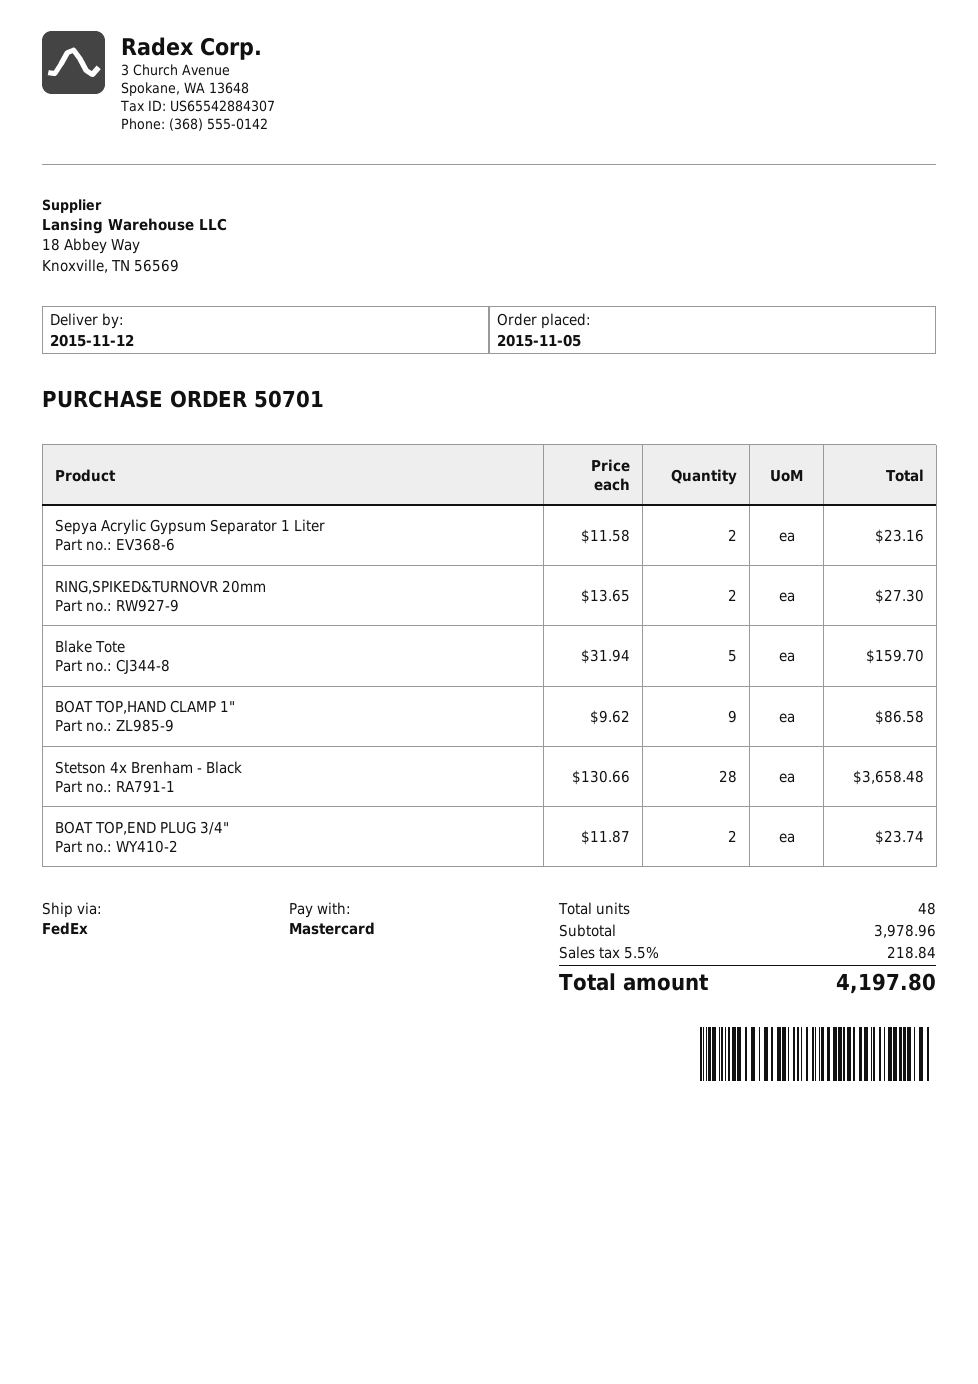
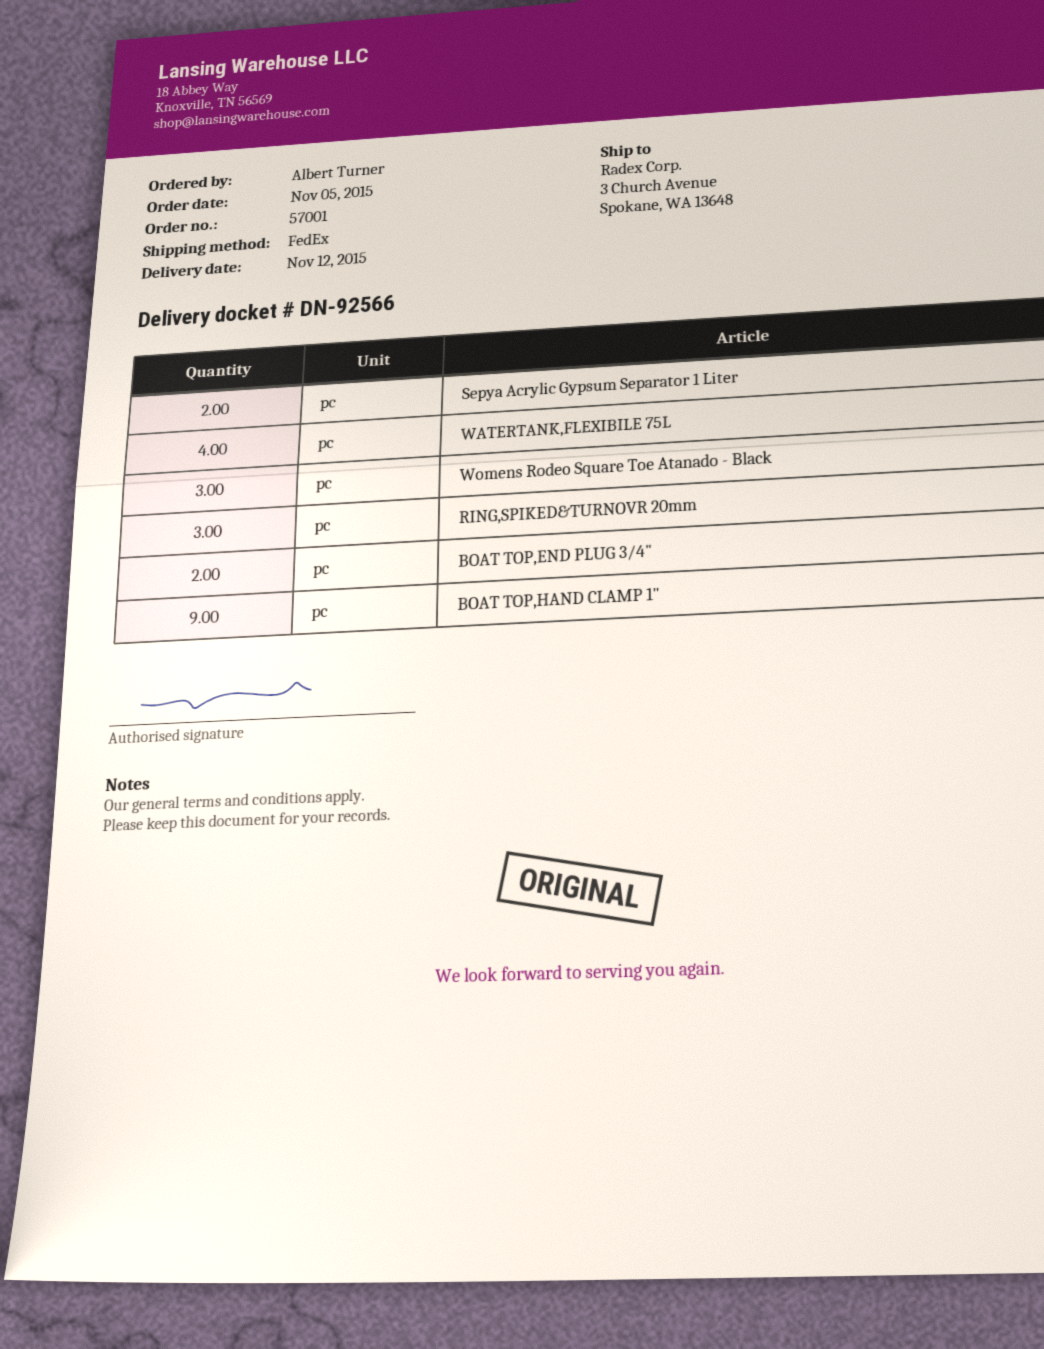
order number: 50701 -> 57001
RING,SPIKED&TURNOVR 20mm: 2 -> 3
Blake Tote: 5 -> none
Stetson 4x Brenham - Black: 28 -> none
WATERTANK,FLEXIBILE 75L: none -> 4
Womens Rodeo Square Toe Atanado - Black: none -> 3

